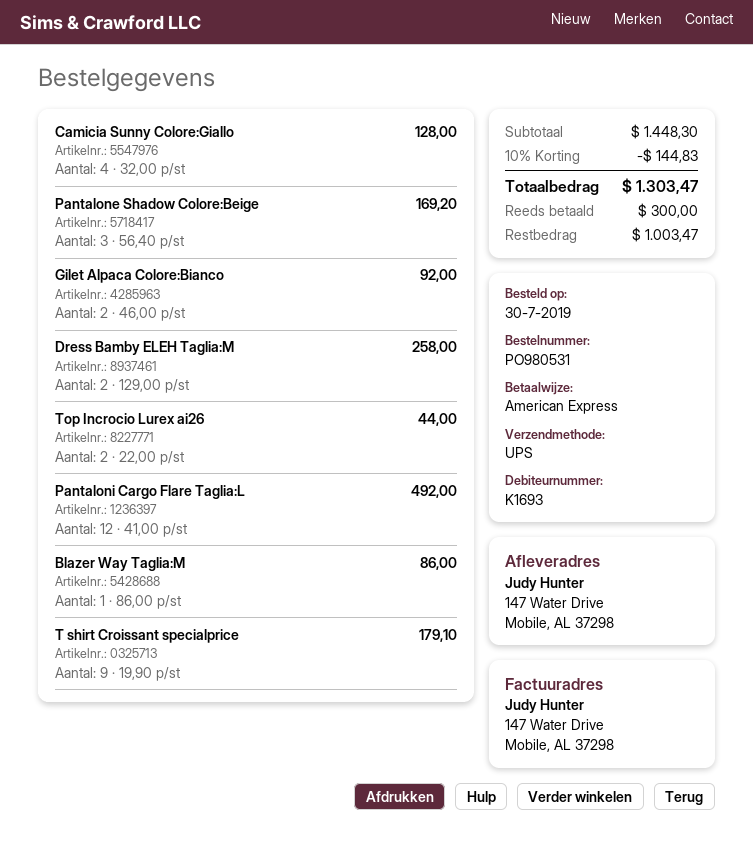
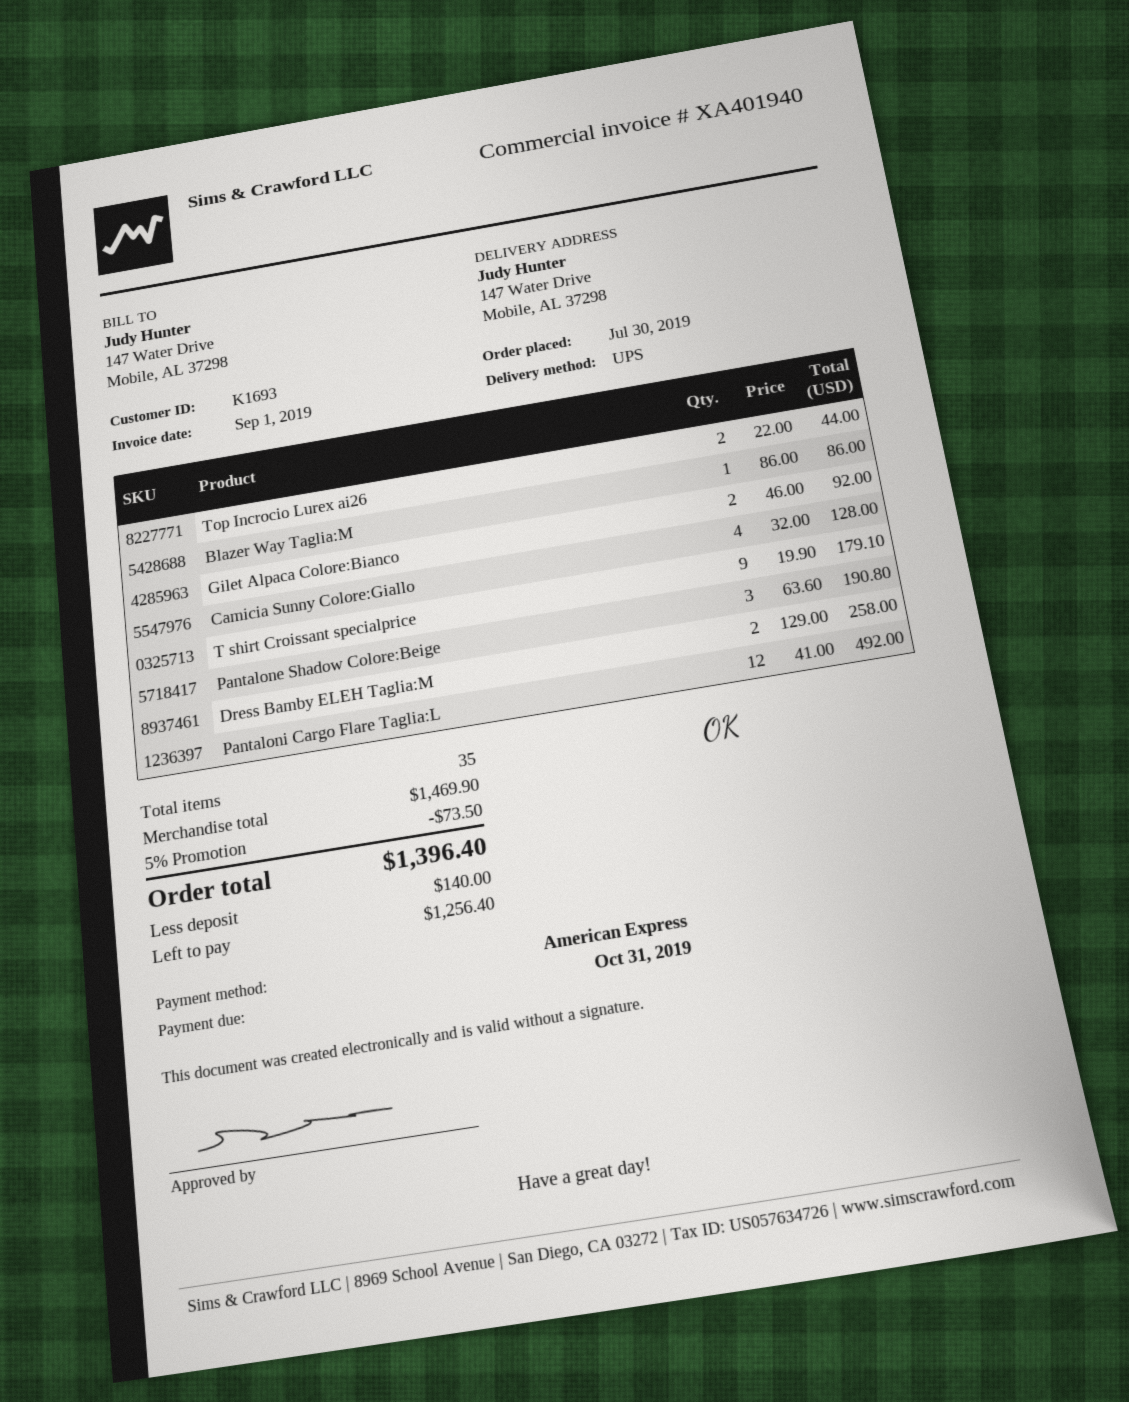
Pantalone Shadow Colore:Beige: 3 x 56.40 = 169.20 -> 3 x 63.60 = 190.80
subtotal: 1448.30 -> 1469.90
discount: 10% = 144.83 -> 5% = 73.50
total: 1303.47 -> 1396.40
deposit: 300.00 -> 140.00
balance: 1003.47 -> 1256.40

